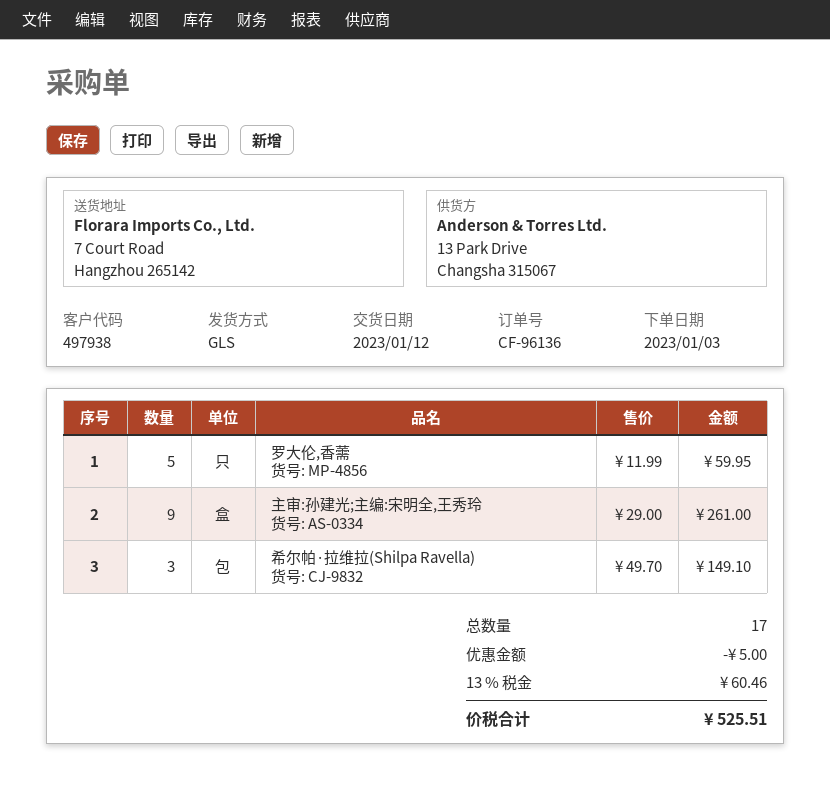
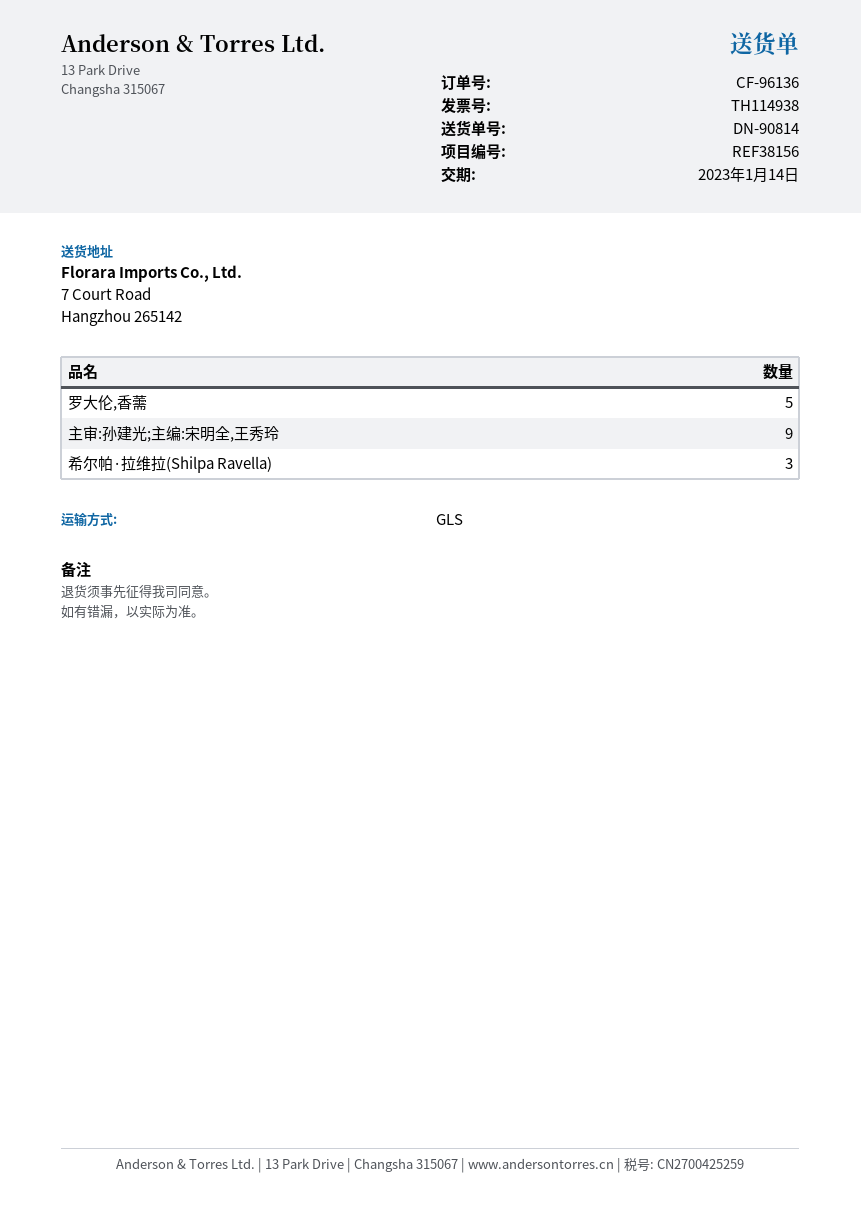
delivery date: 2023-01-12 -> 2023-01-14

